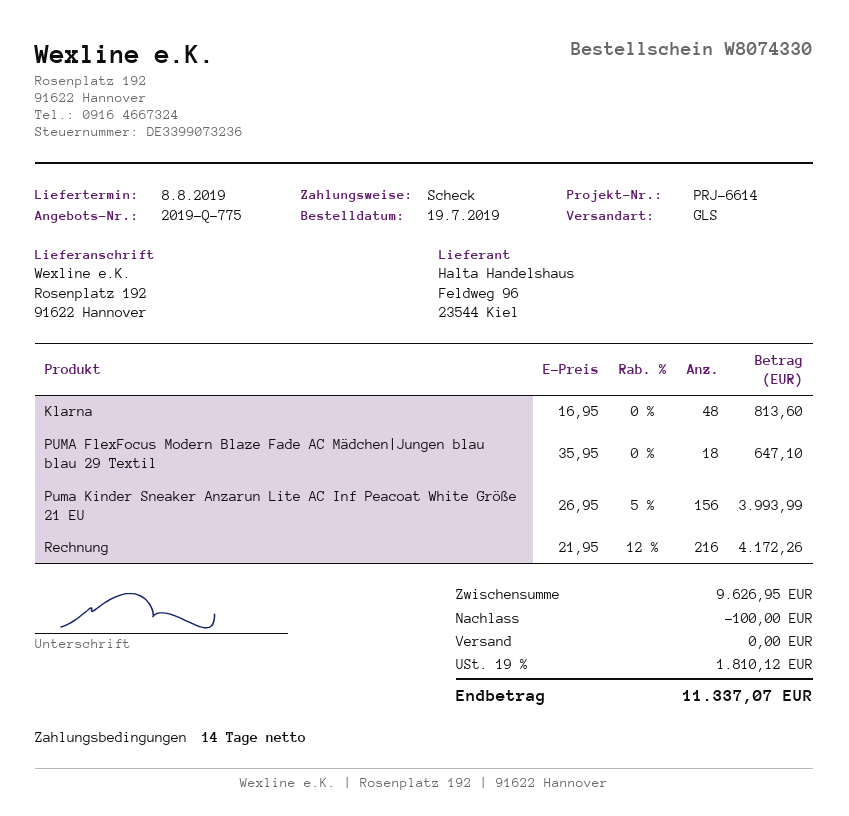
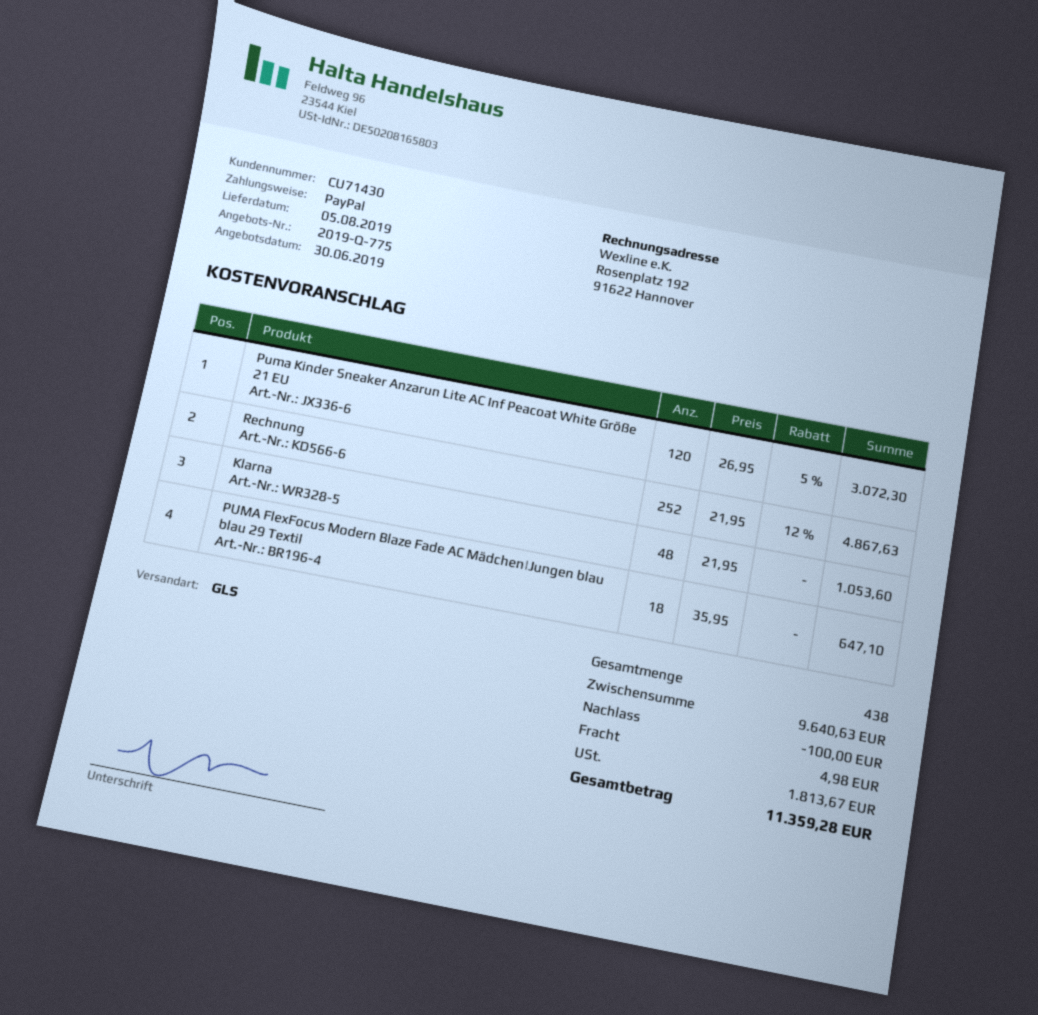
delivery date: 2019-08-08 -> 2019-08-05
payment method: cheque -> PayPal
Klarna: 48 x 16.95 = 813.60 -> 48 x 21.95 = 1053.60
Puma Kinder Sneaker Anzarun Lite AC Inf Peacoat White Größe 21 EU: 156 x 26.95 - 5% = 3993.99 -> 120 x 26.95 - 5% = 3072.30
Rechnung: 216 x 21.95 - 12% = 4172.26 -> 252 x 21.95 - 12% = 4867.63
subtotal: 9626.95 -> 9640.63
shipping: 0.00 -> 4.98
tax: 1810.12 -> 1813.67
total: 11337.07 -> 11359.28

